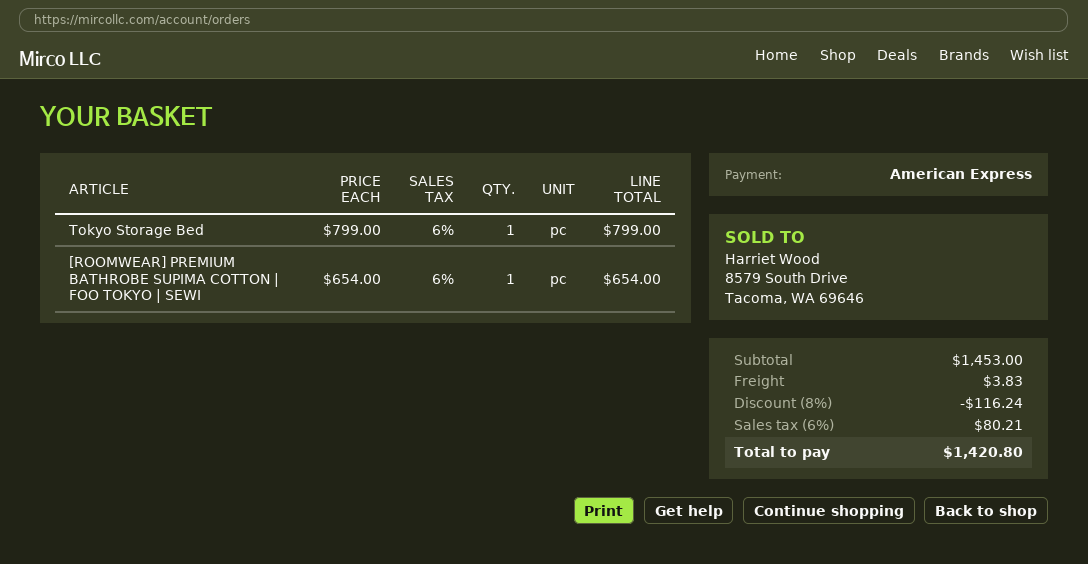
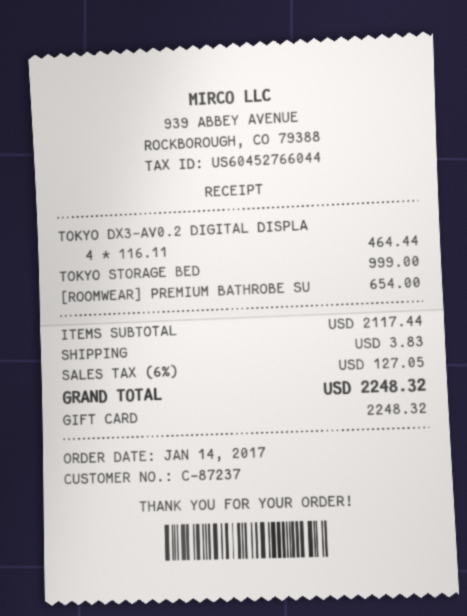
payment method: American Express -> gift card
Tokyo Storage Bed: 1 x 799.00 = 799.00 -> 1 x 999.00 = 999.00
TOKYO DX3-AV0.2 DIGITAL DISPLA: none -> 4 x 116.11 = 464.44
subtotal: 1453.00 -> 2117.44
discount: 8% = 116.24 -> none
tax: 6% = 80.21 -> 6% = 127.05
total: 1420.80 -> 2248.32

